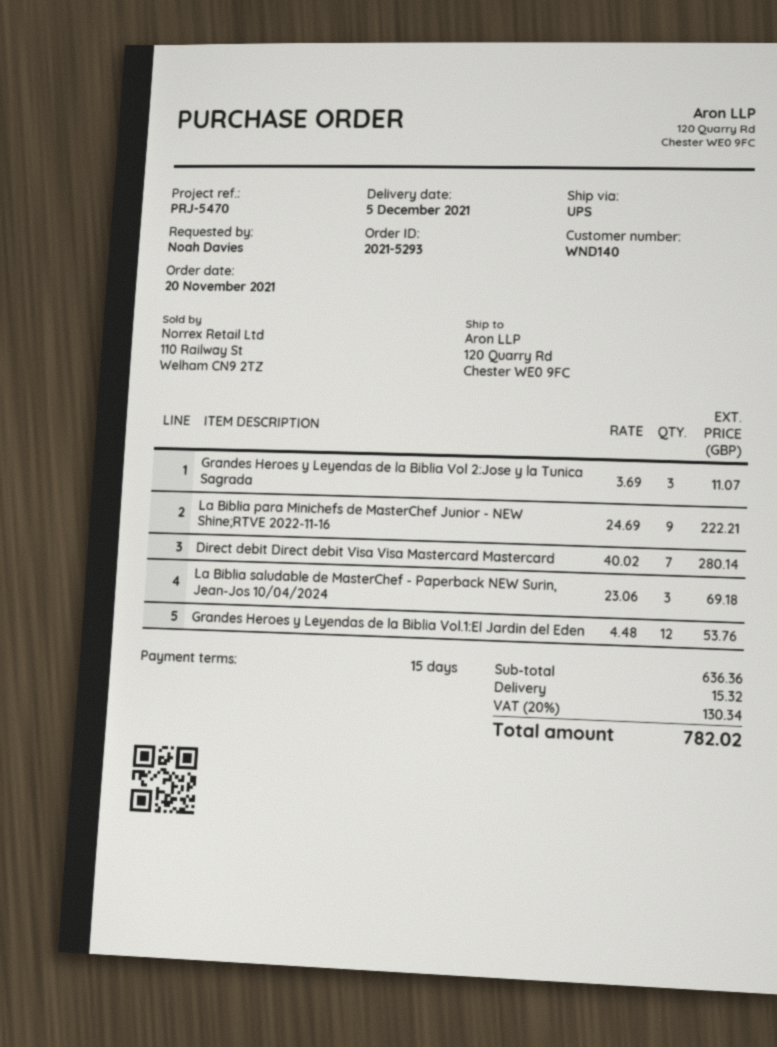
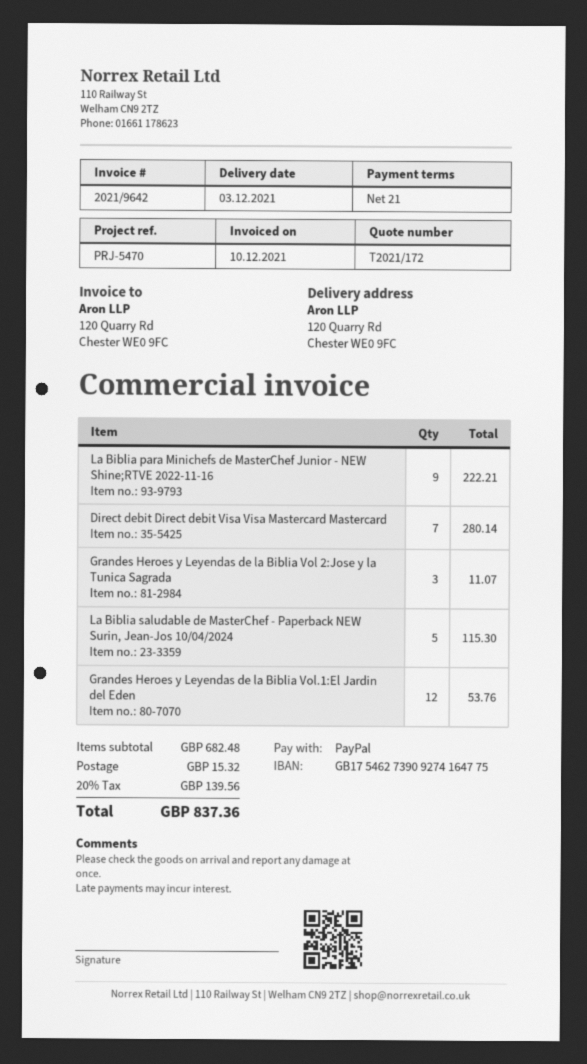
delivery date: 2021-12-05 -> 2021-12-03
payment terms: 15 days -> 21 days
La Biblia saludable de MasterChef - Paperback NEW Surin, Jean-Jos 10/04/2024: 3 for 69.18 -> 5 for 115.30
subtotal: 636.36 -> 682.48
tax: 20% = 130.34 -> 20% = 139.56
total: 782.02 -> 837.36

